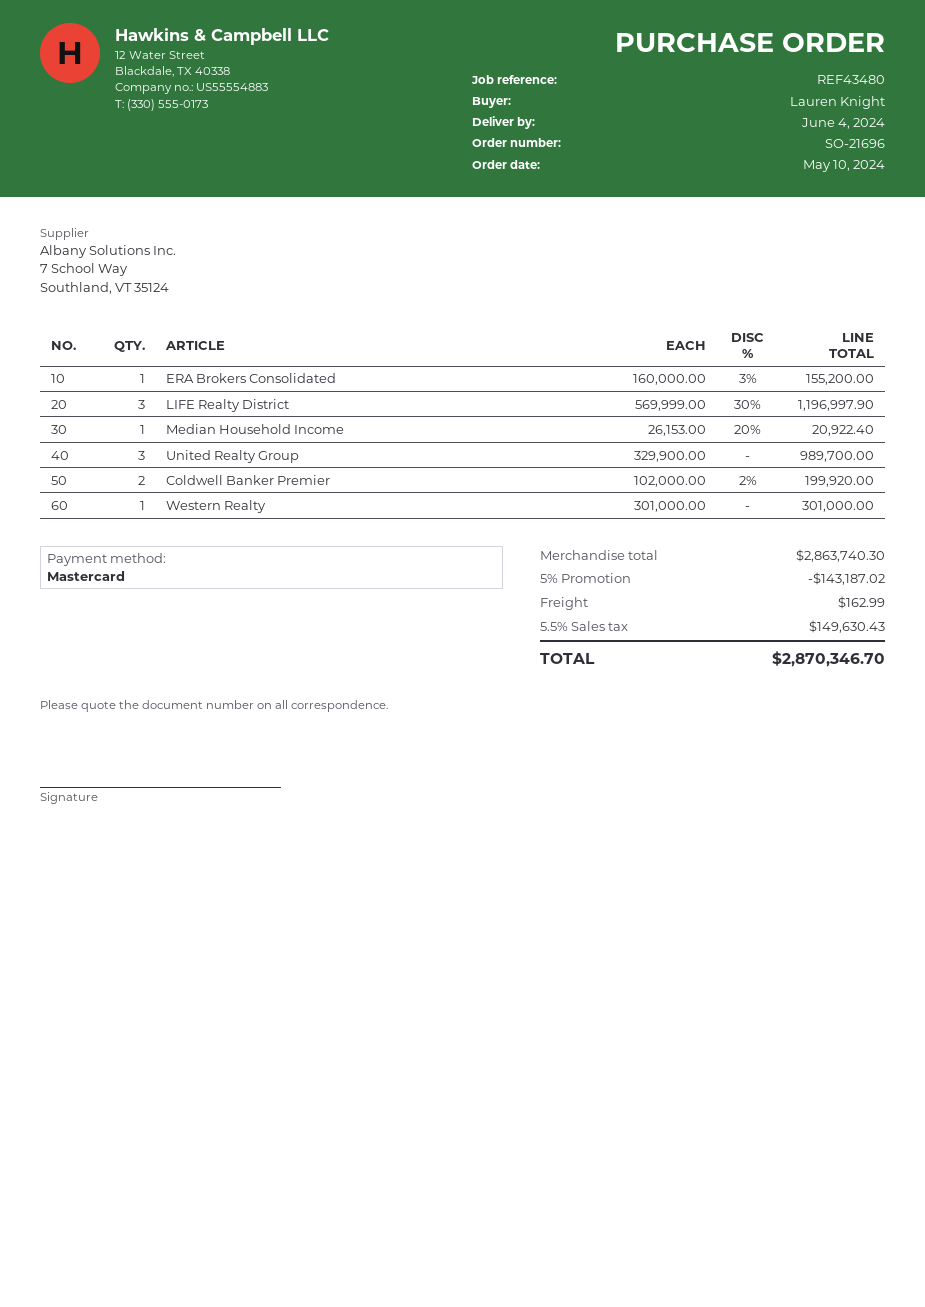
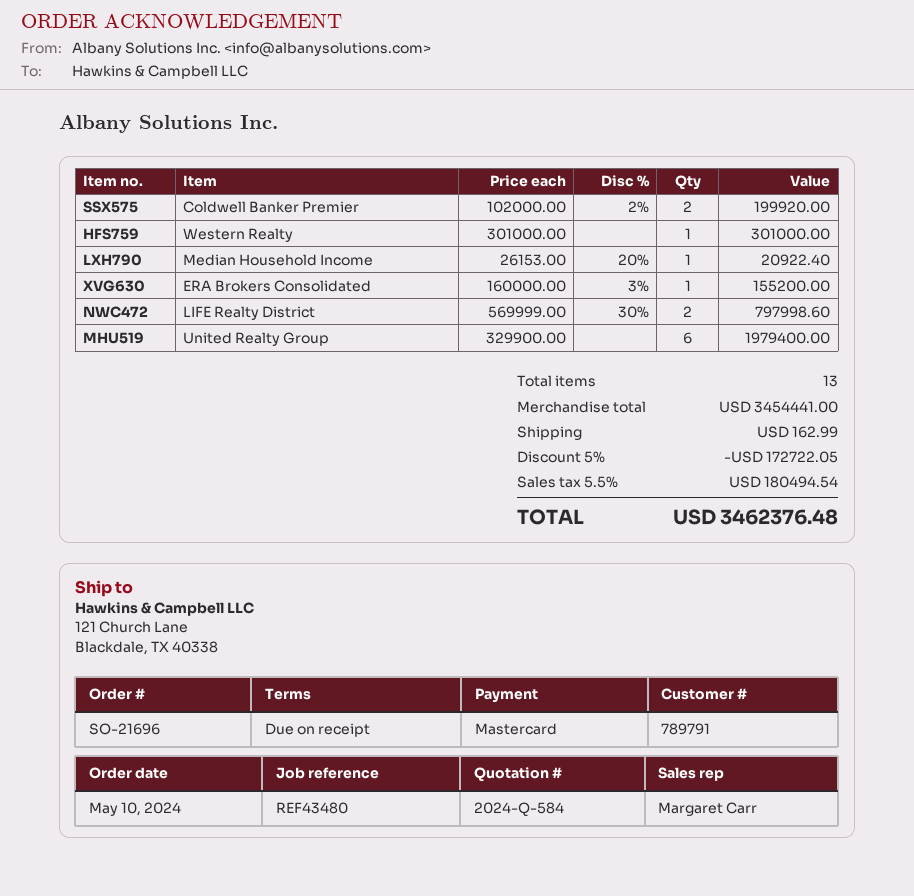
LIFE Realty District: 3 x 569999.00 - 30% = 1196997.90 -> 2 x 569999.00 - 30% = 797998.60
United Realty Group: 3 x 329900.00 = 989700.00 -> 6 x 329900.00 = 1979400.00
subtotal: 2863740.30 -> 3454441.00
discount: 5% = 143187.02 -> 5% = 172722.05
tax: 5.5% = 149630.43 -> 5.5% = 180494.54
total: 2870346.70 -> 3462376.48

